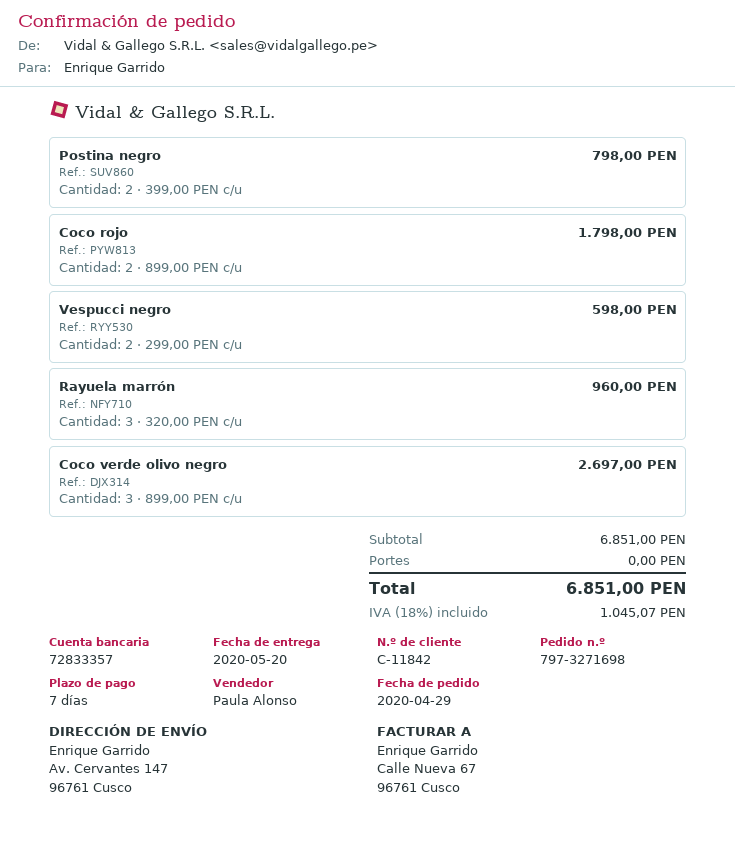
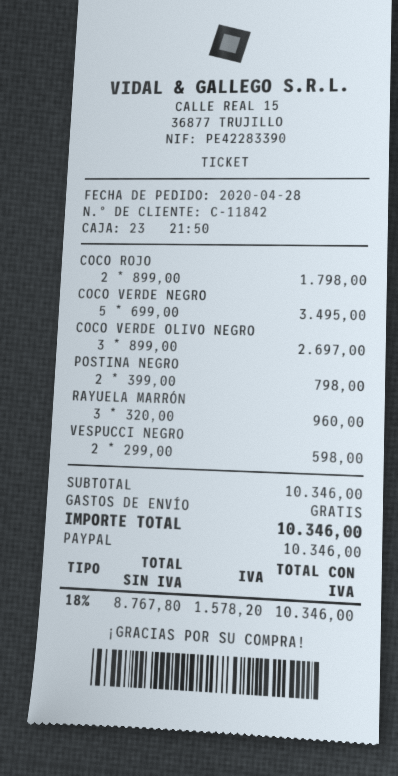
order date: 2020-04-29 -> 2020-04-28
COCO VERDE NEGRO: none -> 5 x 699.00 = 3495.00
subtotal: 6851.00 -> 10346.00
tax: 18% = 1045.07 -> 18% = 1578.20
total: 6851.00 -> 10346.00

